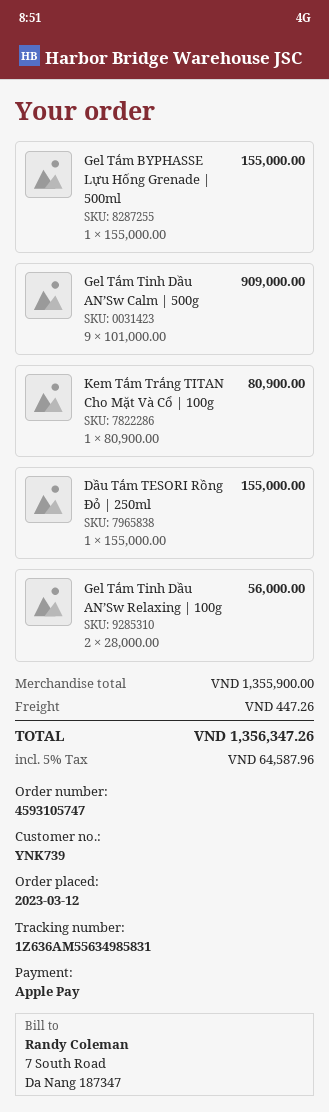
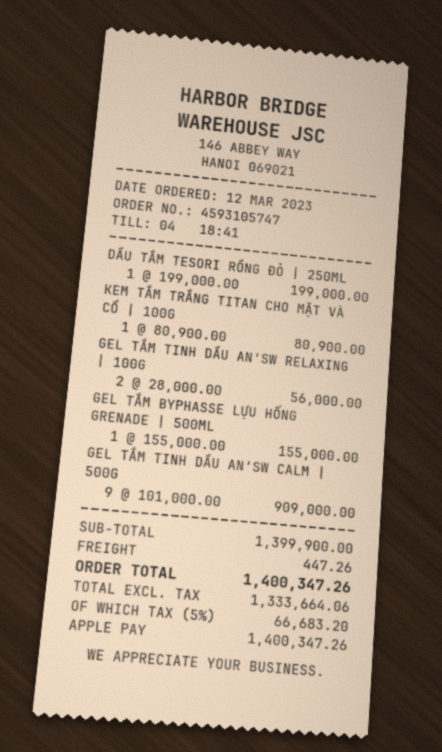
Dầu Tắm TESORI Rồng Đỏ | 250ml: 1 x 155000.00 = 155000.00 -> 1 x 199000.00 = 199000.00
subtotal: 1355900.00 -> 1399900.00
tax: 5% = 64587.96 -> 5% = 66683.20
total: 1356347.26 -> 1400347.26

